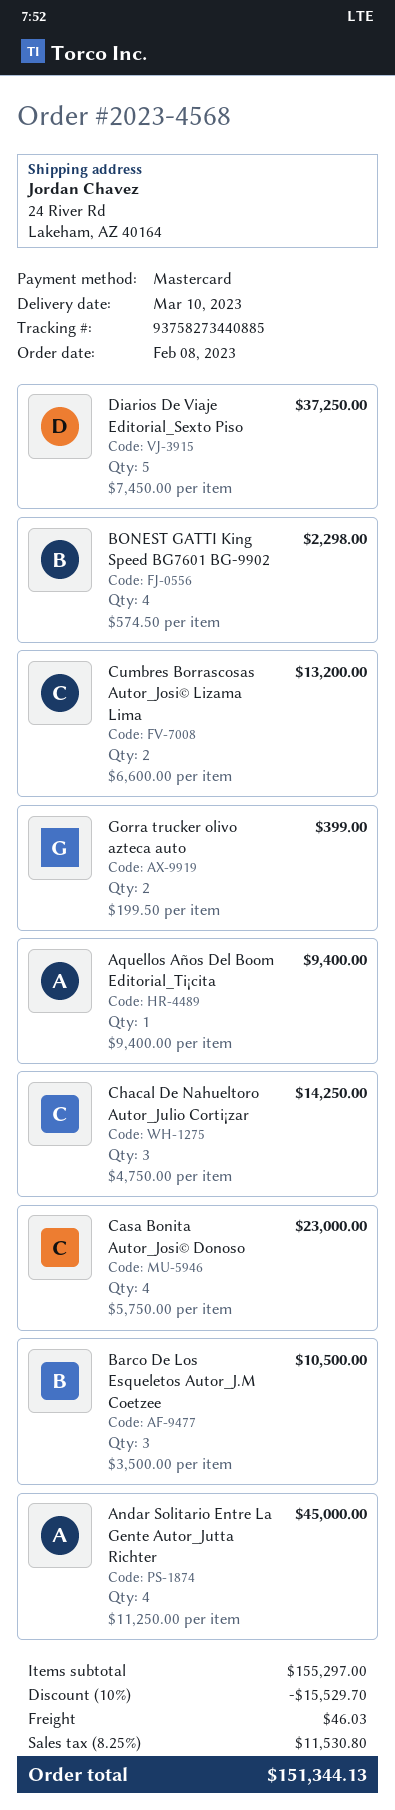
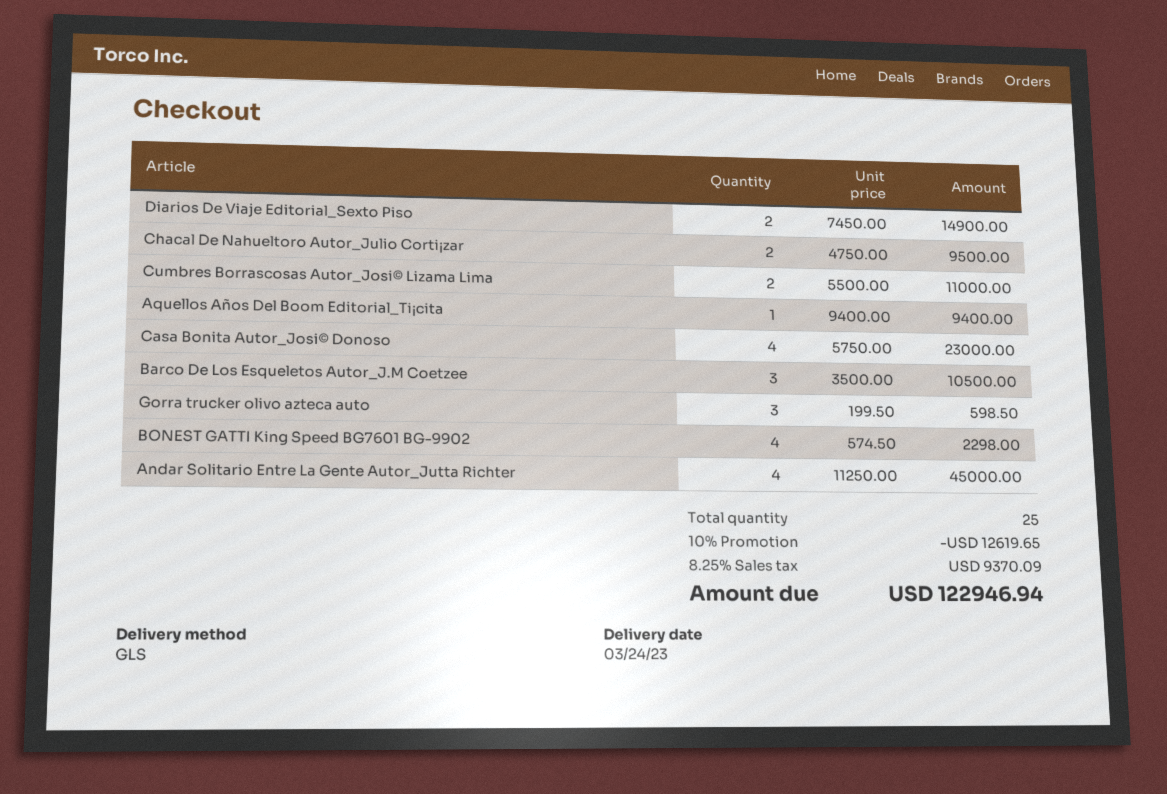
delivery date: 2023-03-10 -> 2023-03-24
Diarios De Viaje Editorial_Sexto Piso: 5 x 7450.00 = 37250.00 -> 2 x 7450.00 = 14900.00
Cumbres Borrascosas Autor_Josi© Lizama Lima: 2 x 6600.00 = 13200.00 -> 2 x 5500.00 = 11000.00
Gorra trucker olivo azteca auto: 2 x 199.50 = 399.00 -> 3 x 199.50 = 598.50
Chacal De Nahueltoro Autor_Julio Corti¡zar: 3 x 4750.00 = 14250.00 -> 2 x 4750.00 = 9500.00
discount: 10% = 15529.70 -> 10% = 12619.65
shipping: 46.03 -> none
tax: 8.25% = 11530.80 -> 8.25% = 9370.09
total: 151344.13 -> 122946.94

